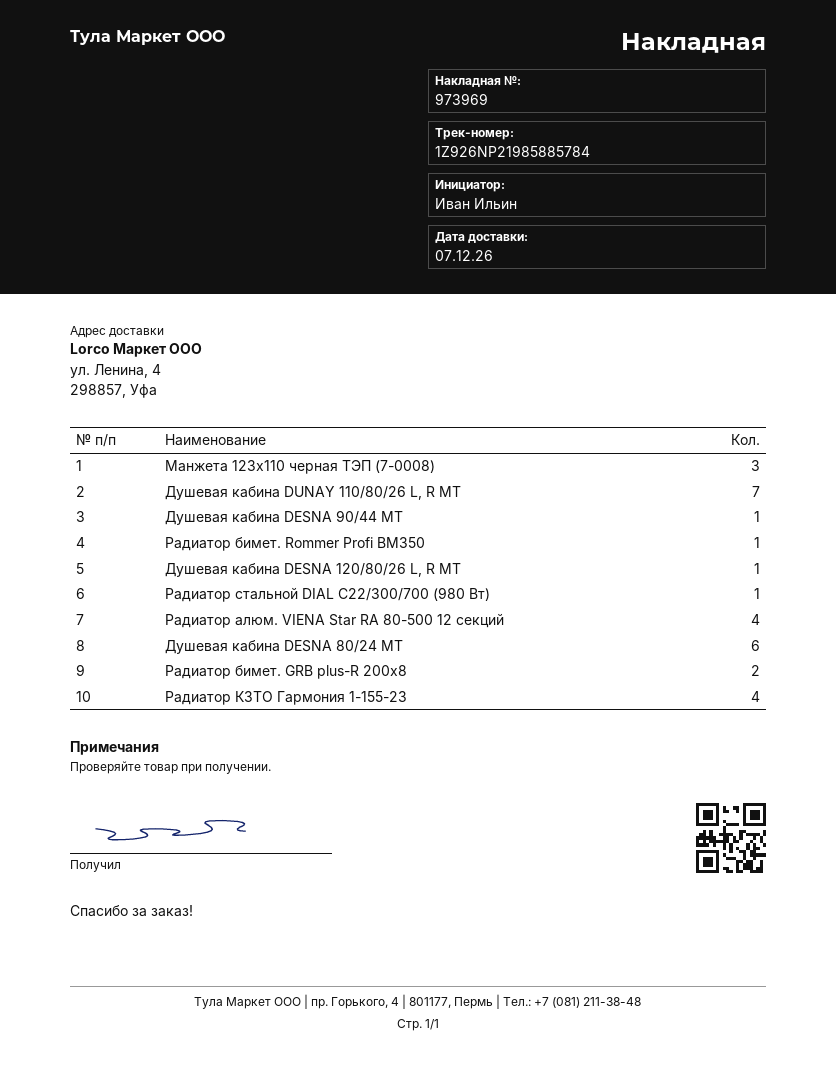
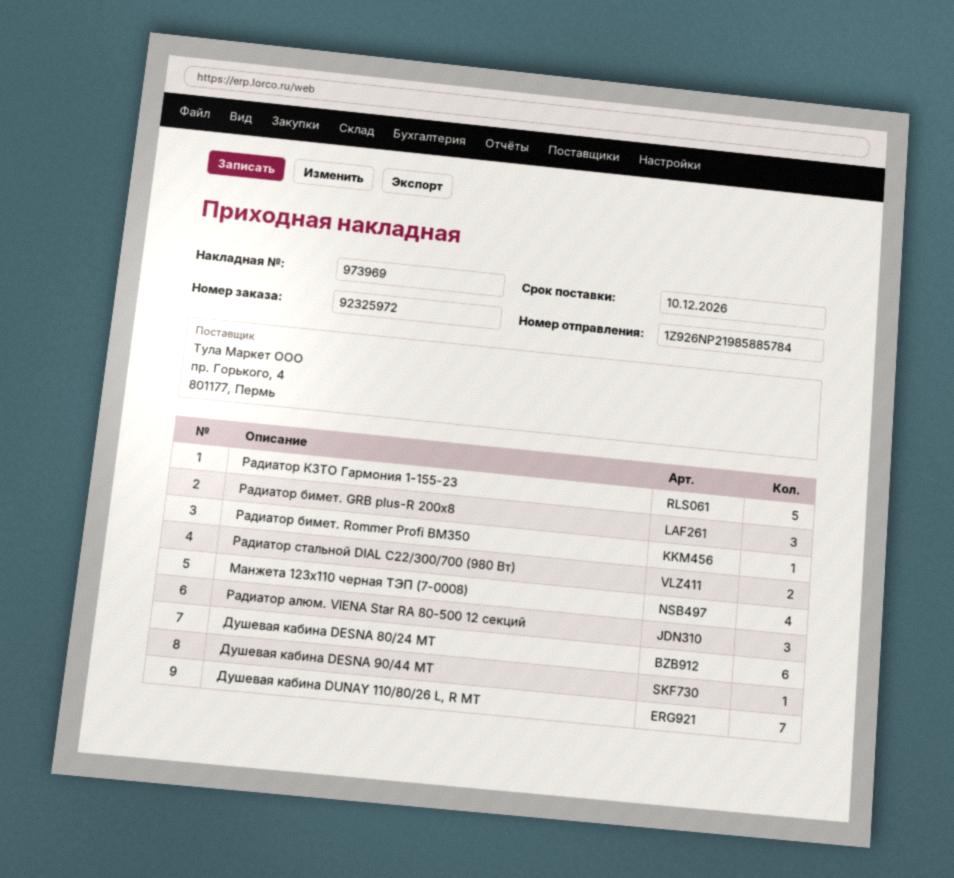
delivery date: 2026-12-07 -> 2026-12-10
Манжета 123х110 черная ТЭП (7-0008): 3 -> 4
Душевая кабина DESNA 120/80/26 L, R МТ: 1 -> none
Радиатор стальной DIAL C22/300/700 (980 Вт): 1 -> 2
Радиатор алюм. VIENA Star RA 80-500 12 секций: 4 -> 3
Радиатор бимет. GRB plus-R 200x8: 2 -> 3
Радиатор КЗТО Гармония 1-155-23: 4 -> 5

